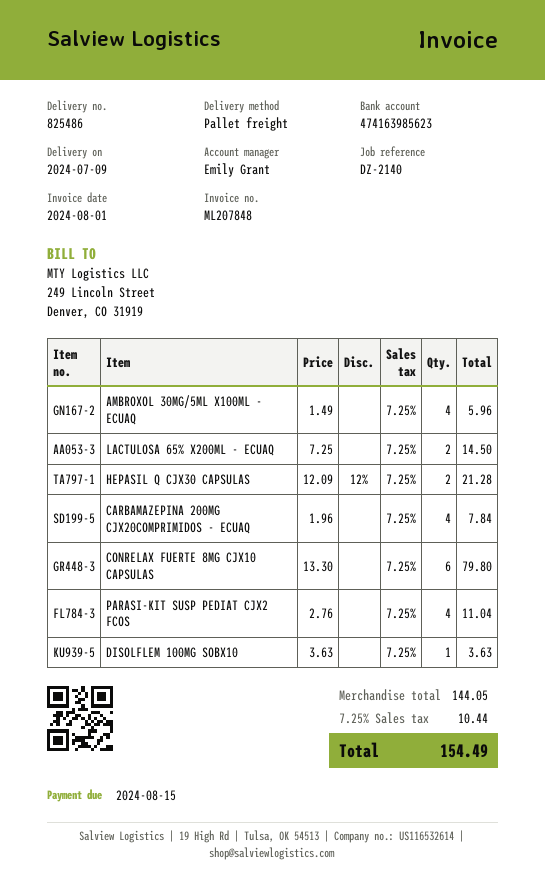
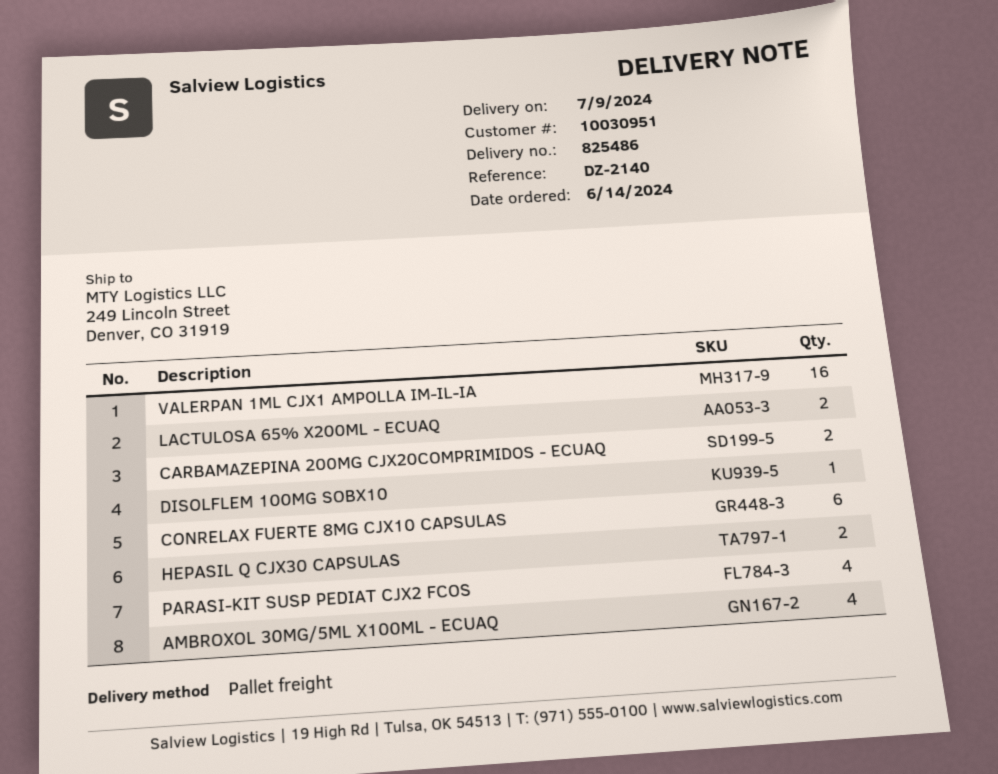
CARBAMAZEPINA 200MG CJX20COMPRIMIDOS - ECUAQ: 4 -> 2
VALERPAN 1ML CJX1 AMPOLLA IM-IL-IA: none -> 16

